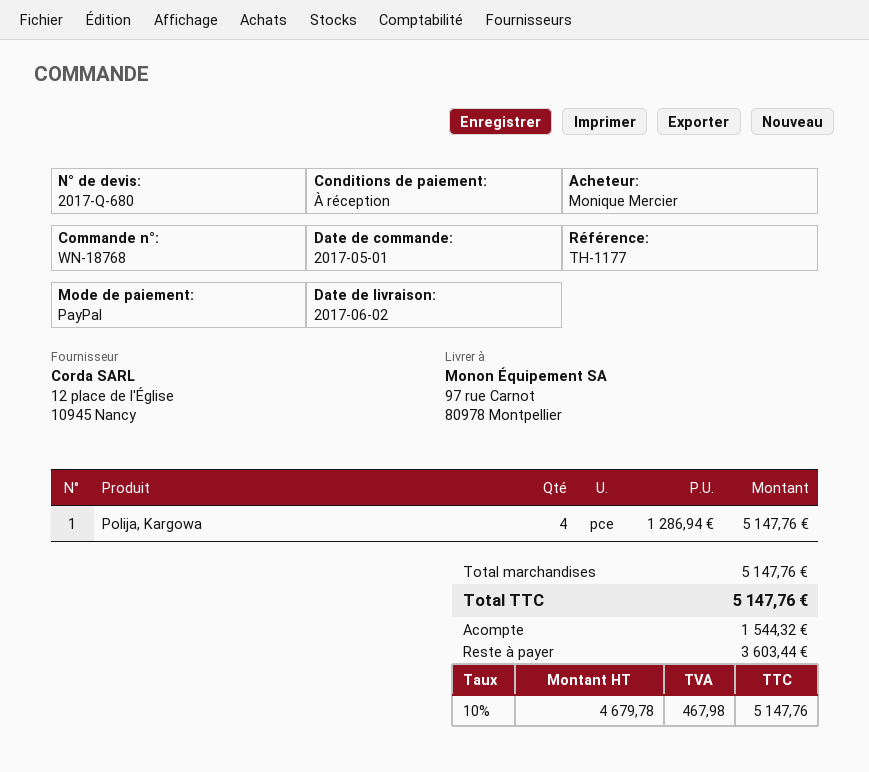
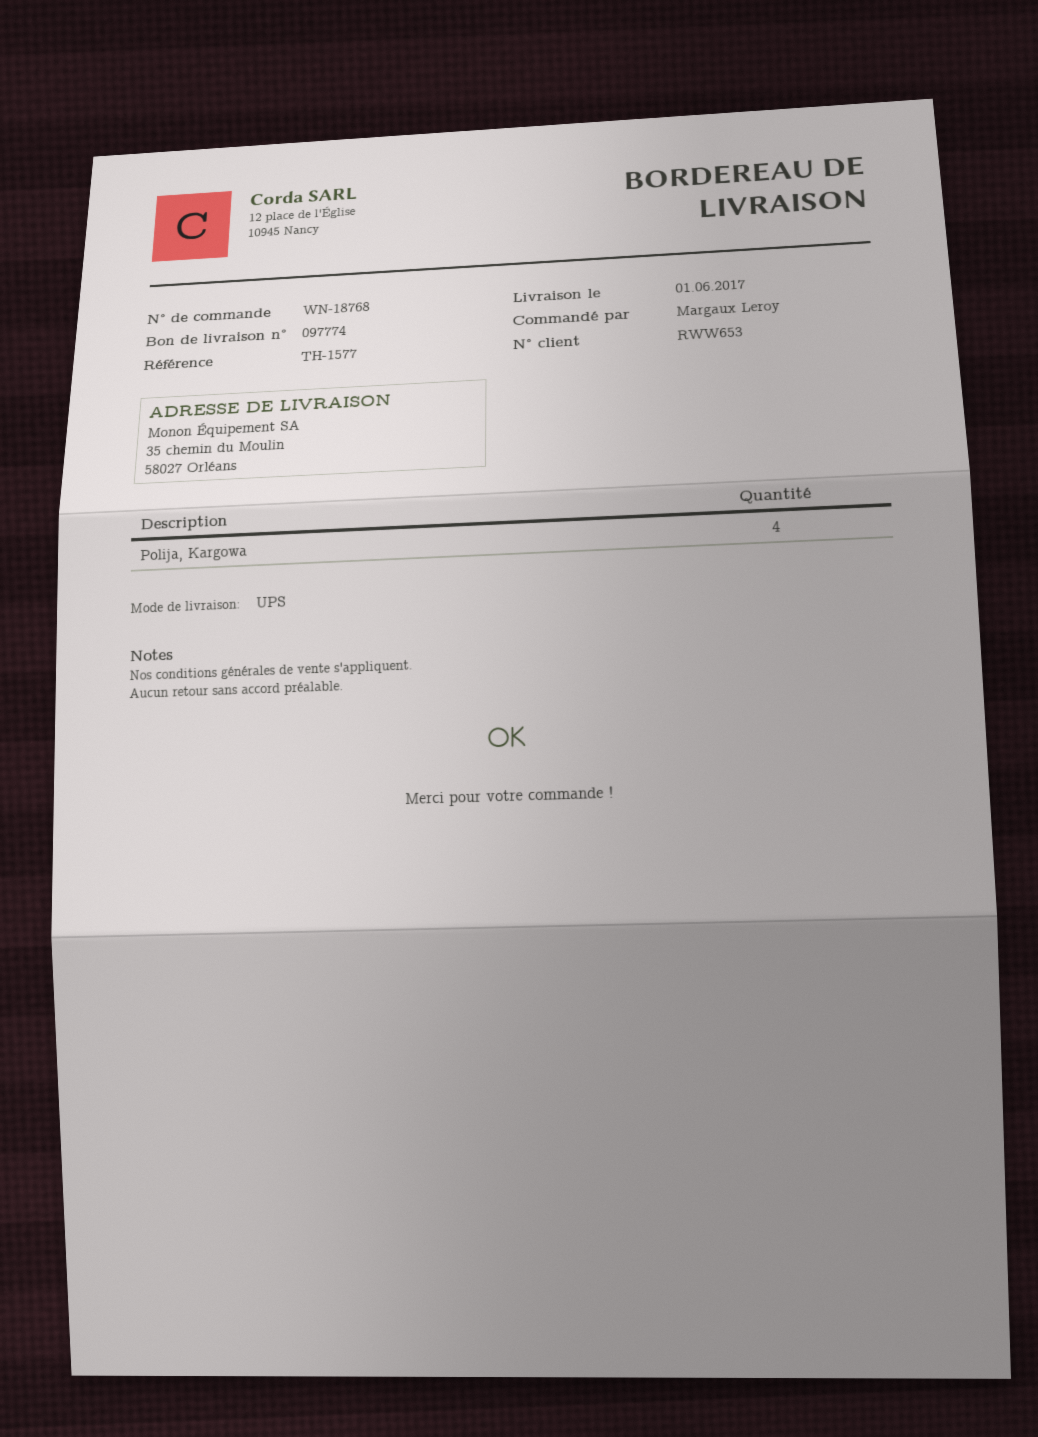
delivery date: 2017-06-02 -> 2017-06-01
reference: TH-1177 -> TH-1577
ordered by: Monique Mercier -> Margaux Leroy
ship to: 97 rue Carnot, 80978 Montpellier -> 35 chemin du Moulin, 58027 Orléans

